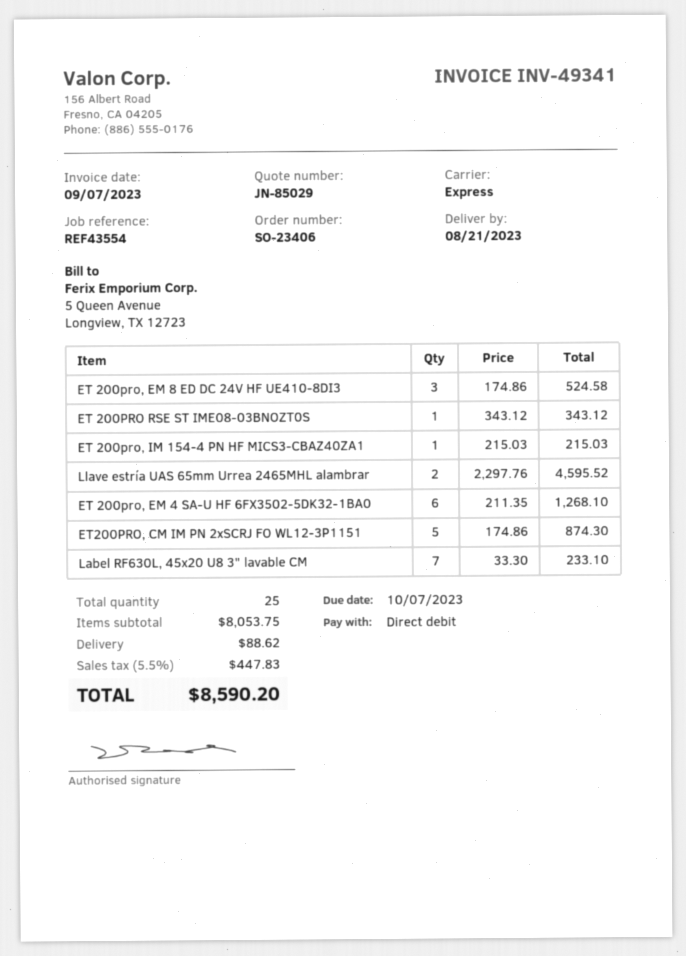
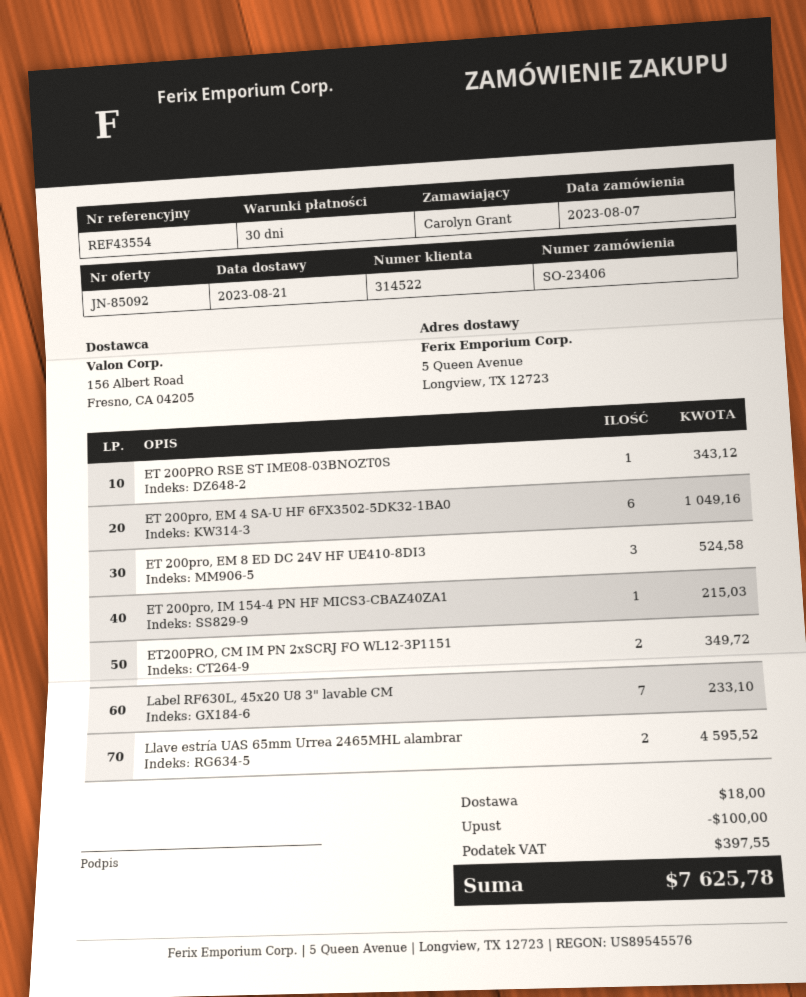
quote number: JN-85029 -> JN-85092
ET 200pro, EM 4 SA-U HF 6FX3502-5DK32-1BA0: 6 for 1268.10 -> 6 for 1049.16
ET200PRO, CM IM PN 2xSCRJ FO WL12-3P1151: 5 for 874.30 -> 2 for 349.72
discount: none -> 100.00
shipping: 88.62 -> 18.00
tax: 447.83 -> 397.55
total: 8590.20 -> 7625.78

